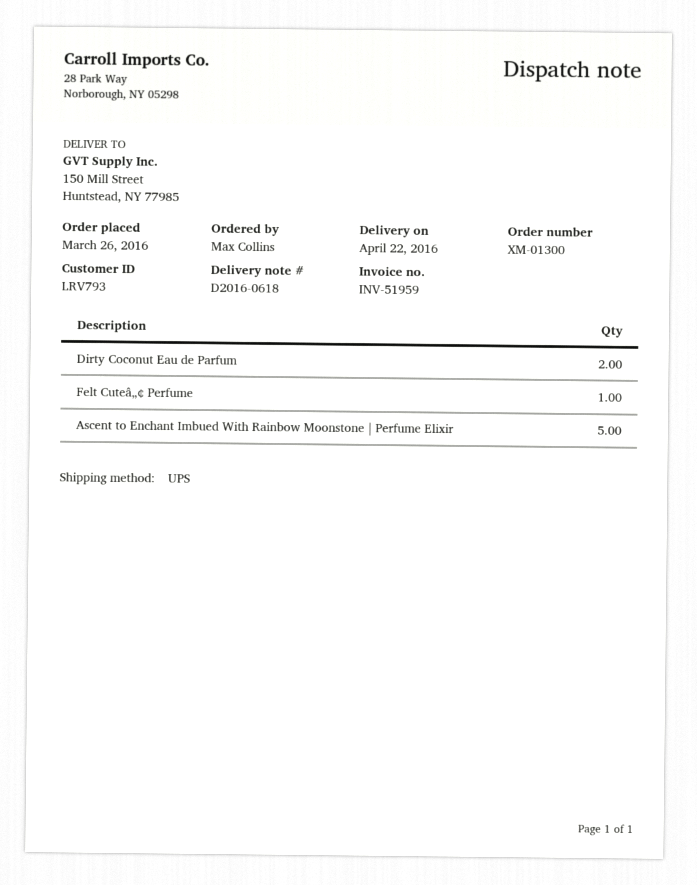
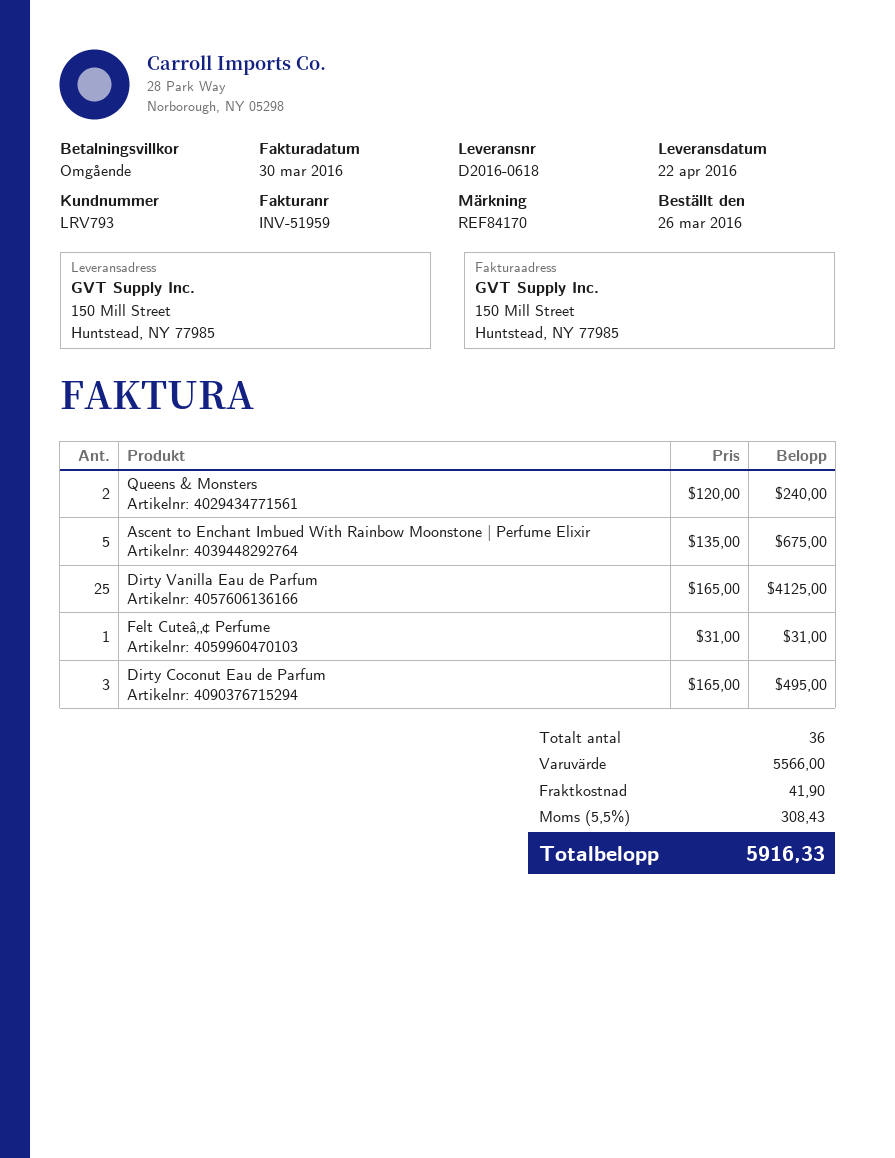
Dirty Coconut Eau de Parfum: 2 -> 3
Queens & Monsters: none -> 2
Dirty Vanilla Eau de Parfum: none -> 25

